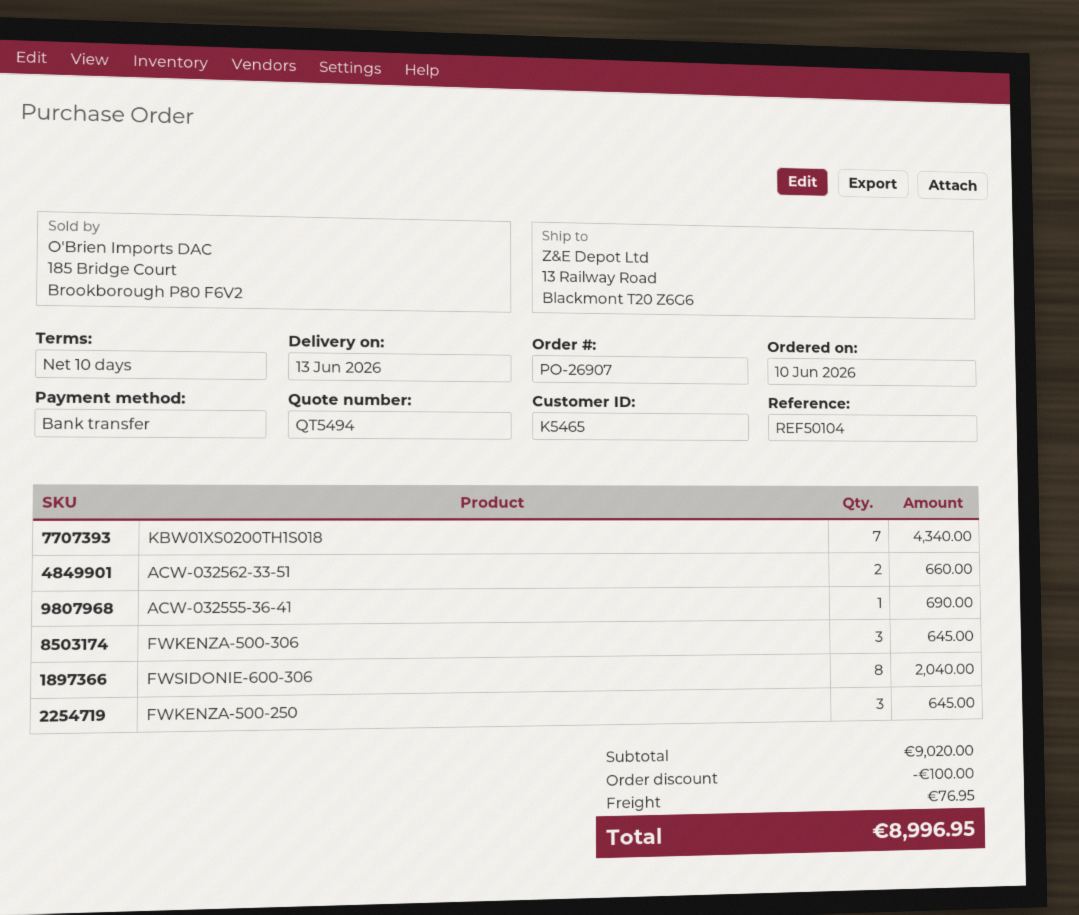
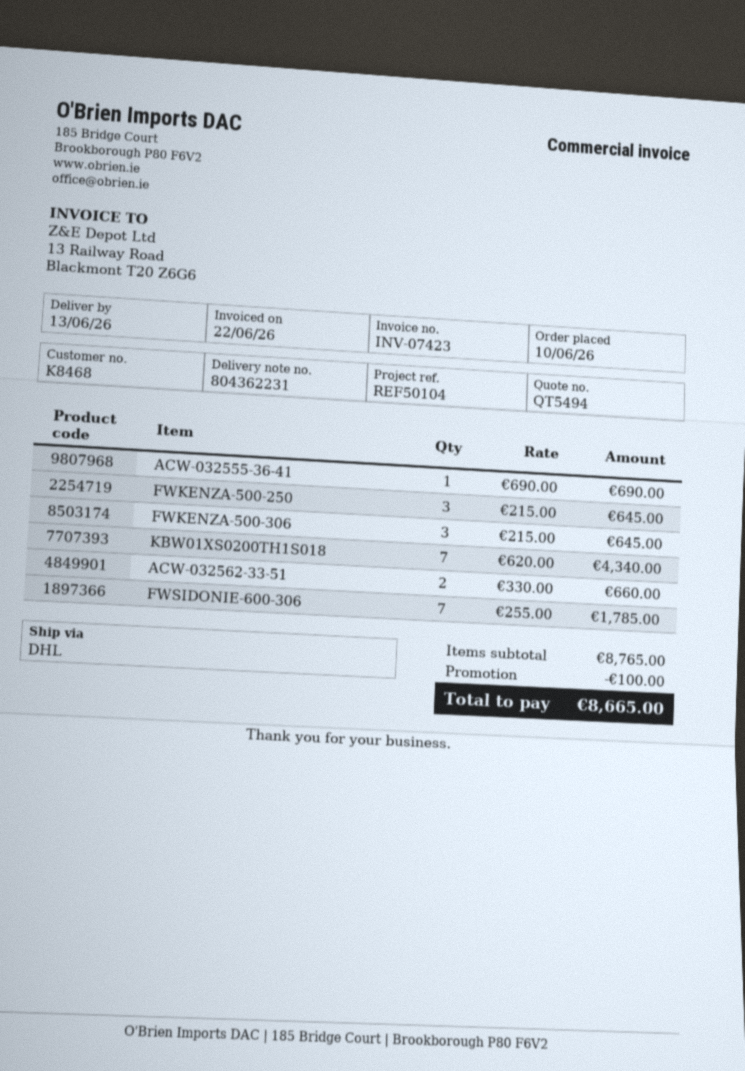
customer number: K5465 -> K8468
FWSIDONIE-600-306: 8 for 2040.00 -> 7 for 1785.00
subtotal: 9020.00 -> 8765.00
shipping: 76.95 -> none
total: 8996.95 -> 8665.00

